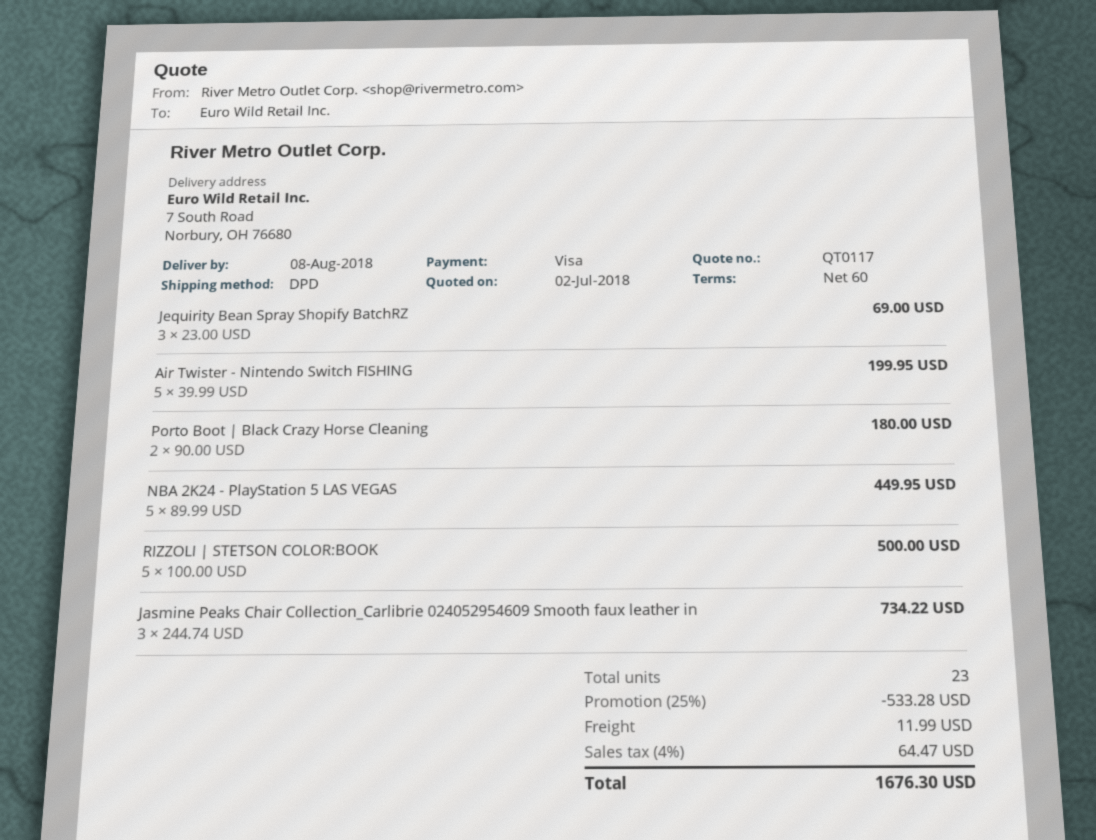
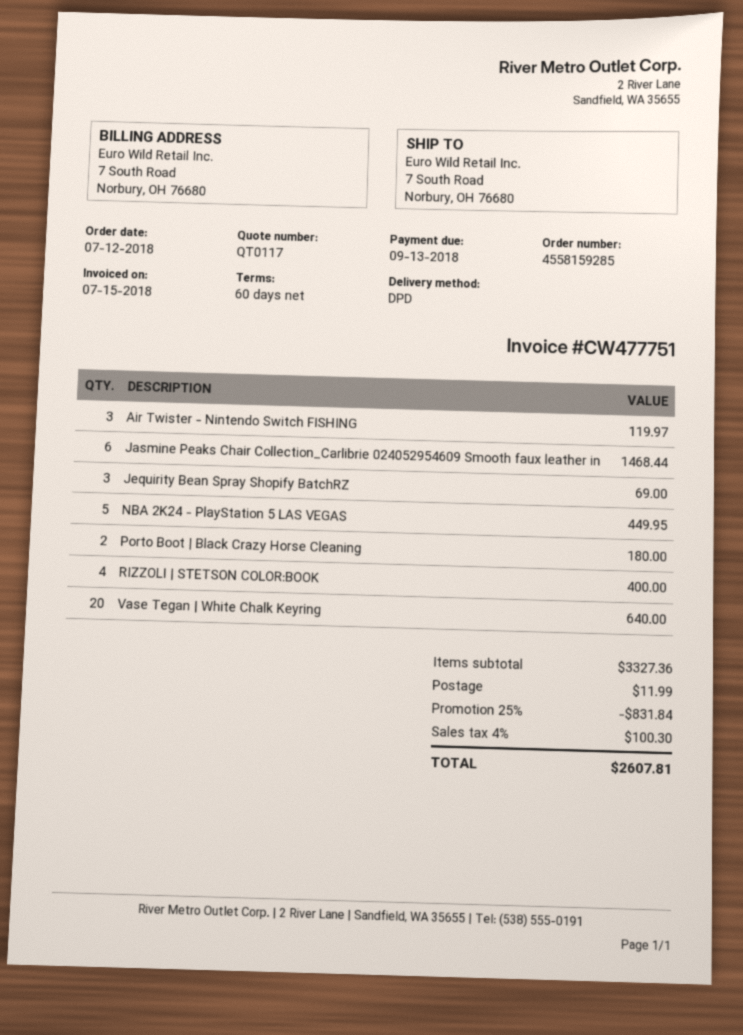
Air Twister - Nintendo Switch FISHING: 5 for 199.95 -> 3 for 119.97
RIZZOLI | STETSON COLOR:BOOK: 5 for 500.00 -> 4 for 400.00
Jasmine Peaks Chair Collection_Carlibrie 024052954609 Smooth faux leather in: 3 for 734.22 -> 6 for 1468.44
Vase Tegan | White Chalk Keyring: none -> 20 for 640.00
discount: 25% = 533.28 -> 25% = 831.84
tax: 4% = 64.47 -> 4% = 100.30
total: 1676.30 -> 2607.81

